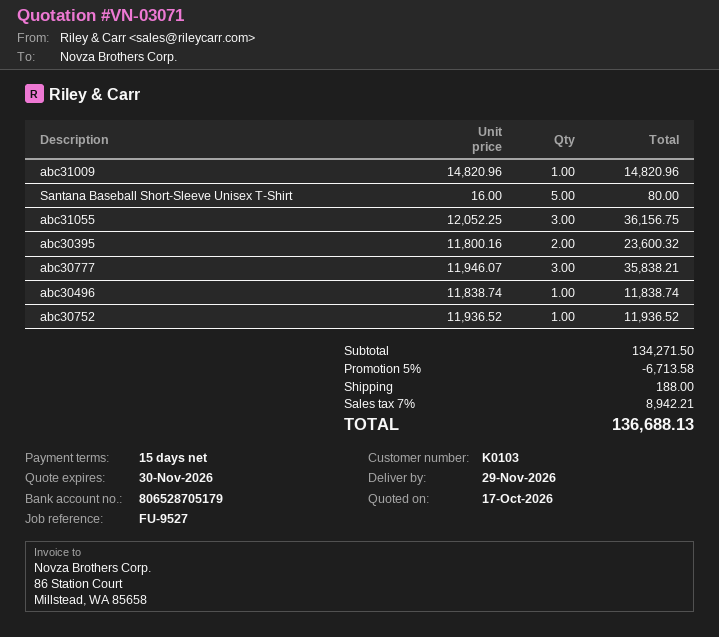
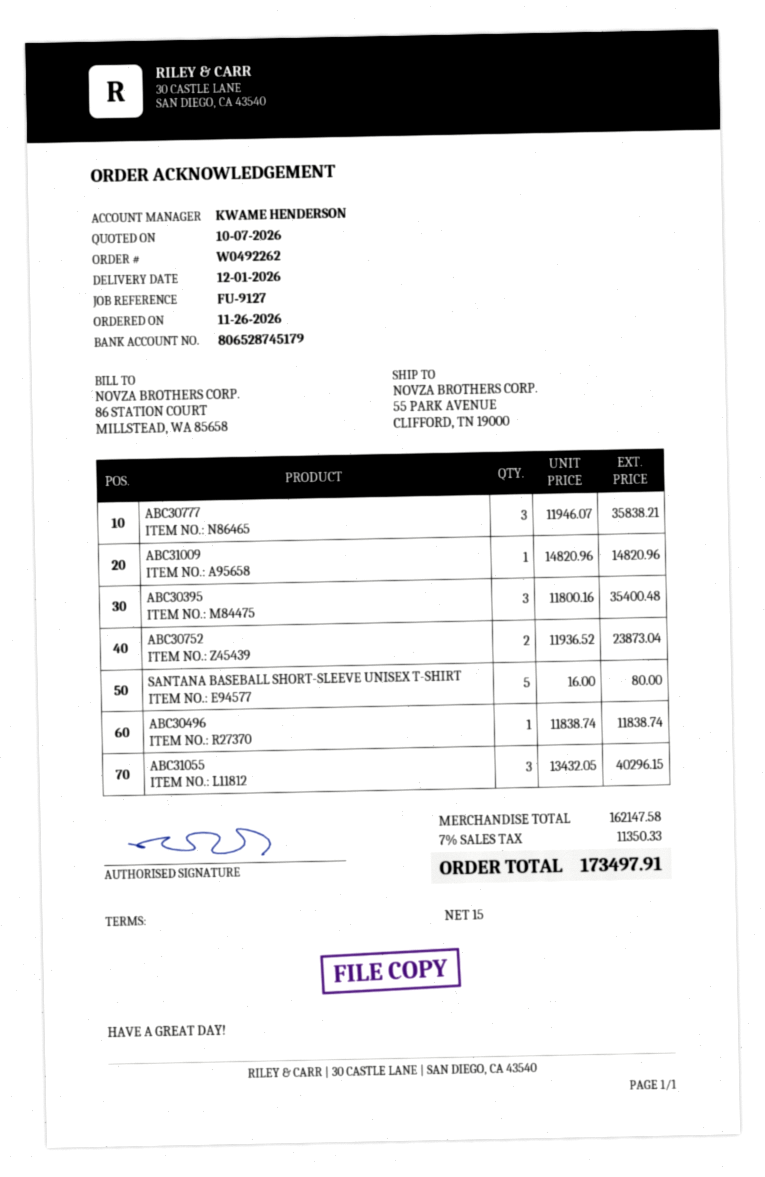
quote date: 2026-10-17 -> 2026-10-07
delivery date: 2026-11-29 -> 2026-12-01
reference: FU-9527 -> FU-9127
bank account: 806528705179 -> 806528745179
abc31055: 3 x 12052.25 = 36156.75 -> 3 x 13432.05 = 40296.15
abc30395: 2 x 11800.16 = 23600.32 -> 3 x 11800.16 = 35400.48
abc30752: 1 x 11936.52 = 11936.52 -> 2 x 11936.52 = 23873.04
subtotal: 134271.50 -> 162147.58
discount: 5% = 6713.58 -> none
shipping: 188.00 -> none
tax: 7% = 8942.21 -> 7% = 11350.33
total: 136688.13 -> 173497.91

